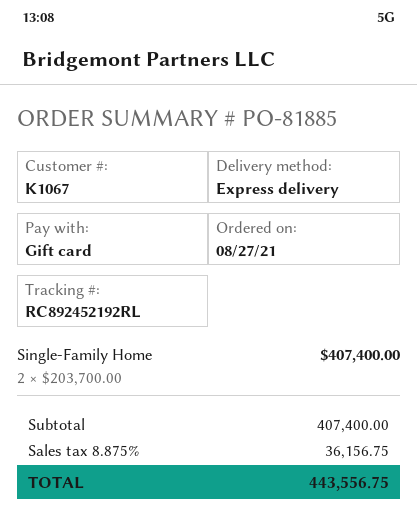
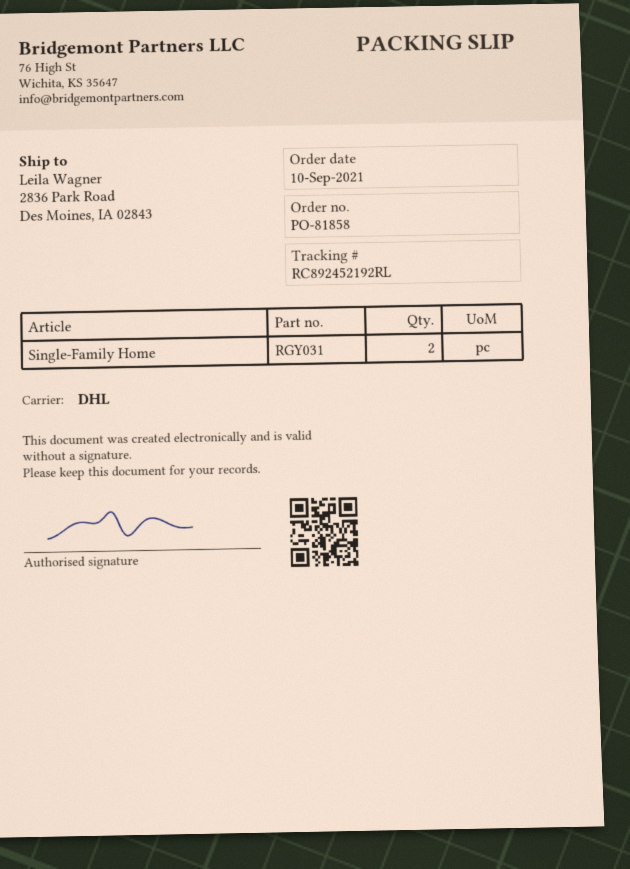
order number: PO-81885 -> PO-81858
order date: 2021-08-27 -> 2021-09-10
shipping method: express -> DHL

